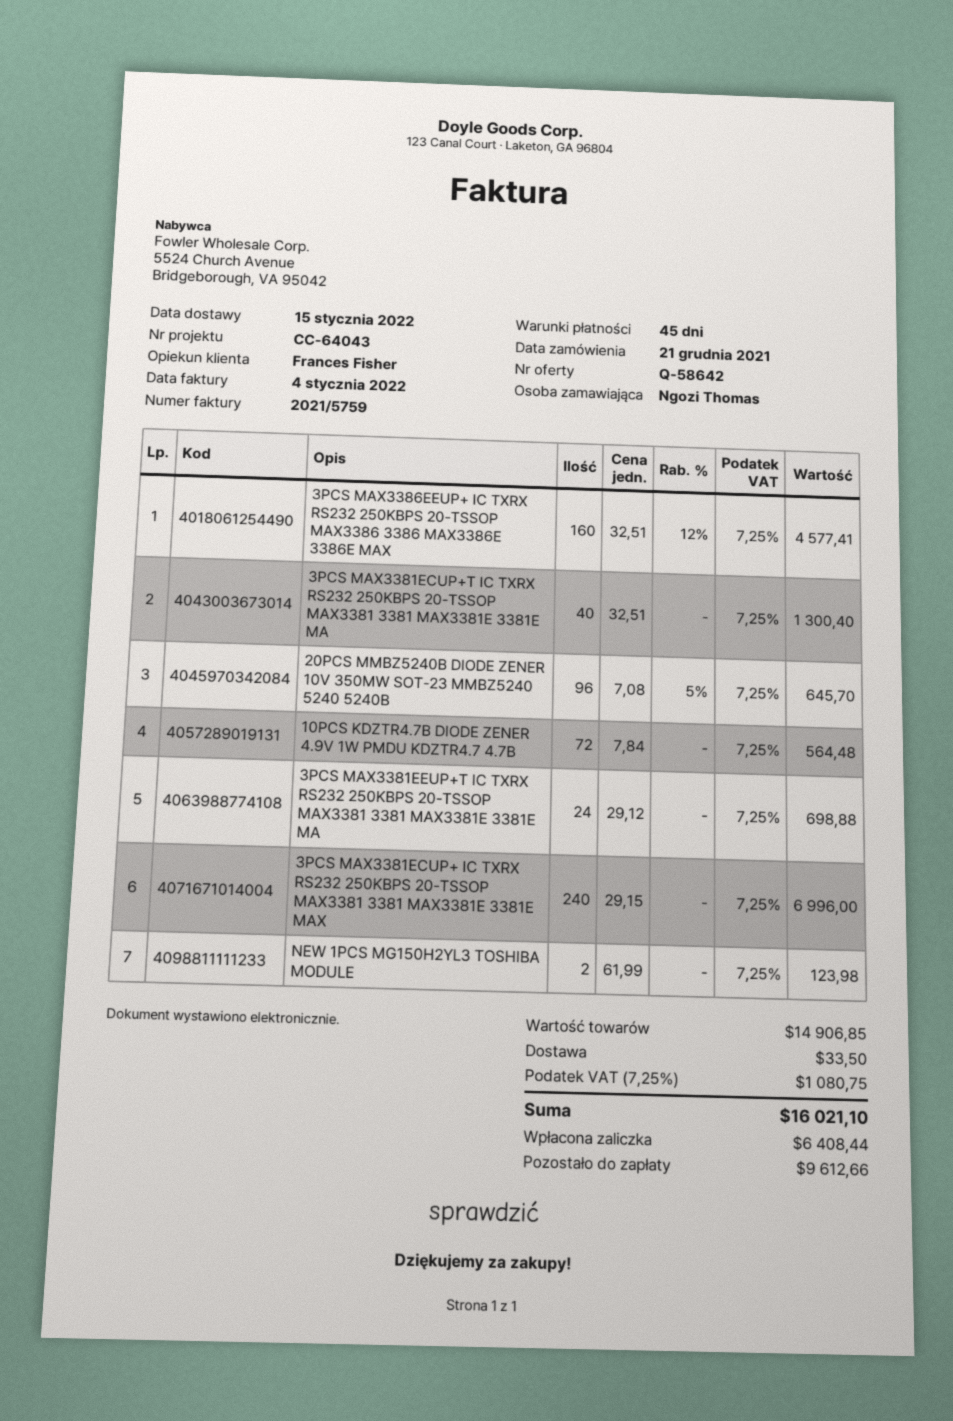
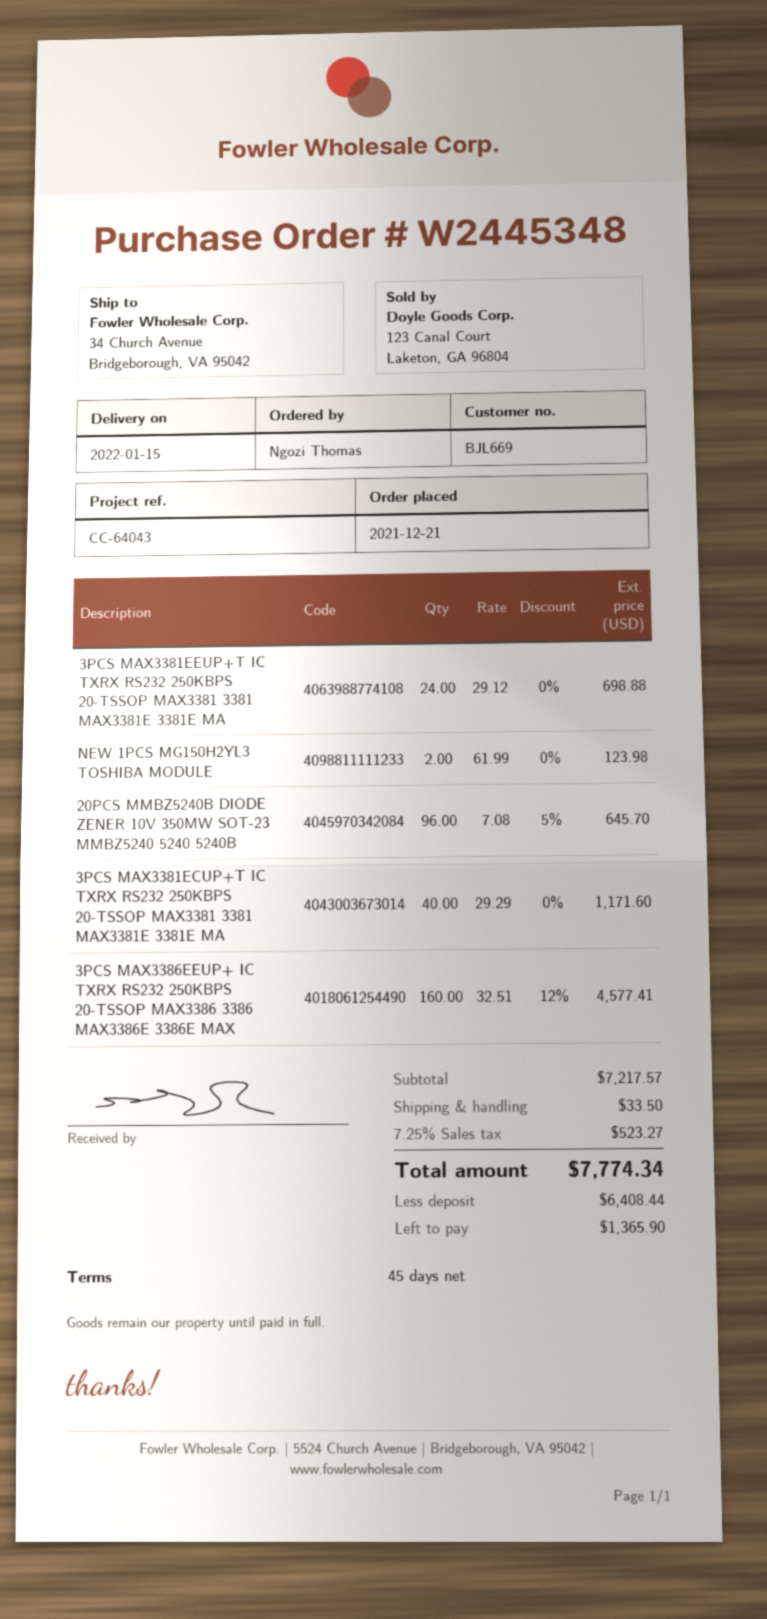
3PCS MAX3381ECUP+T IC TXRX RS232 250KBPS 20-TSSOP MAX3381 3381 MAX3381E 3381E MA: 40 x 32.51 = 1300.40 -> 40 x 29.29 = 1171.60
10PCS KDZTR4.7B DIODE ZENER 4.9V 1W PMDU KDZTR4.7 4.7B: 72 x 7.84 = 564.48 -> none
3PCS MAX3381ECUP+ IC TXRX RS232 250KBPS 20-TSSOP MAX3381 3381 MAX3381E 3381E MAX: 240 x 29.15 = 6996.00 -> none
subtotal: 14906.85 -> 7217.57
tax: 7.25% = 1080.75 -> 7.25% = 523.27
total: 16021.10 -> 7774.34
balance: 9612.66 -> 1365.90

